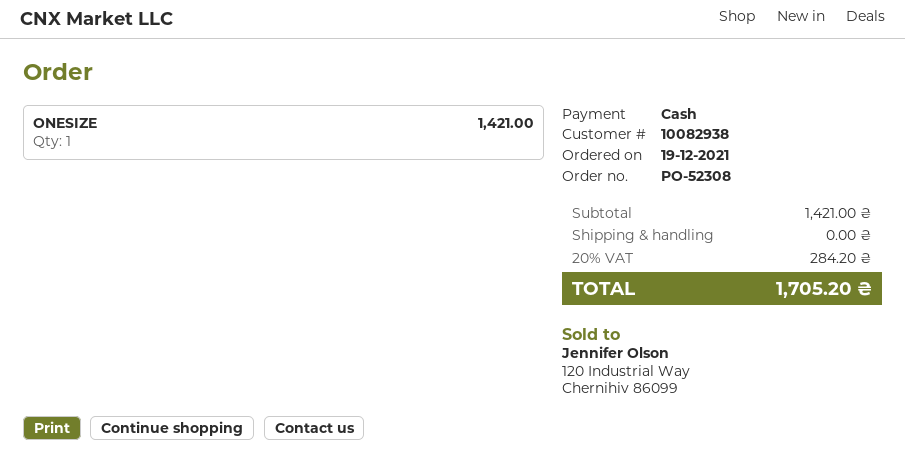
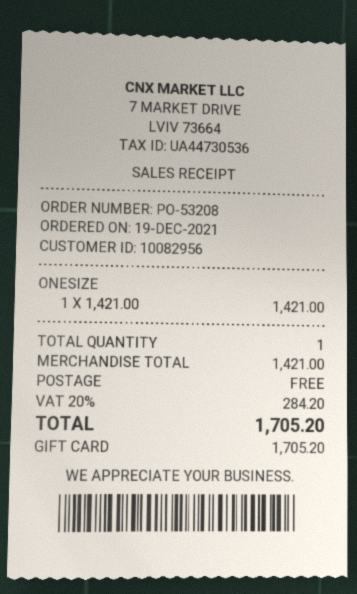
order number: PO-52308 -> PO-53208
customer number: 10082938 -> 10082956
payment method: cash -> gift card

